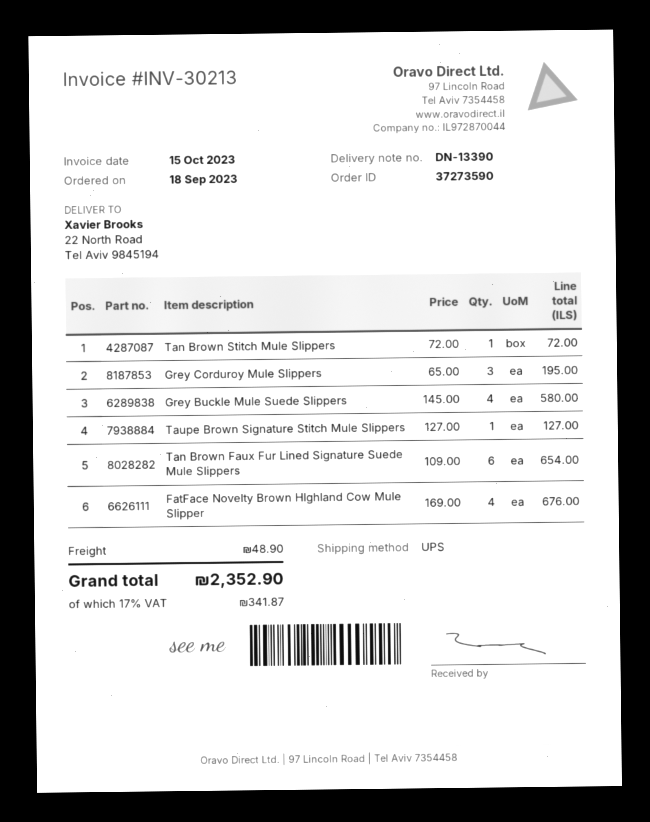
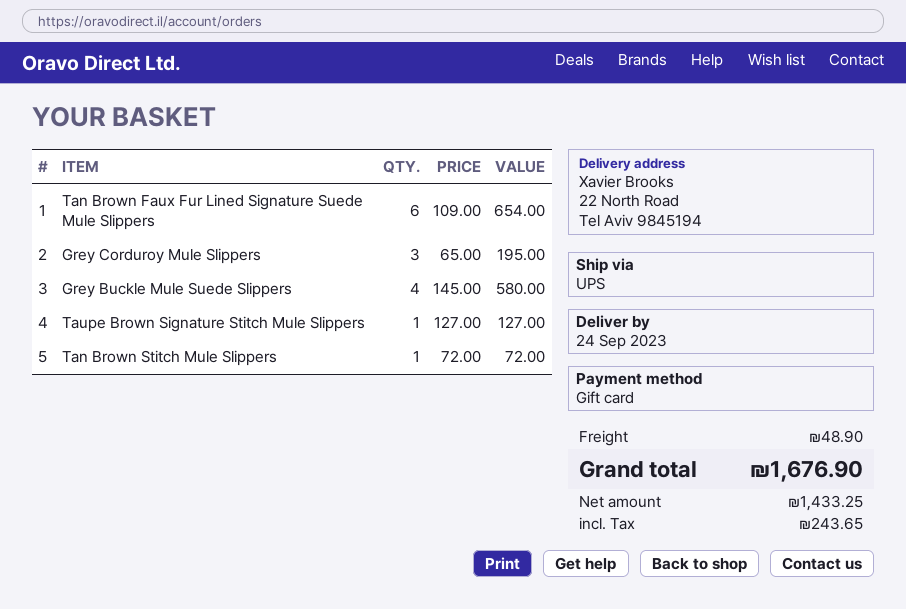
FatFace Novelty Brown HIghland Cow Mule Slipper: 4 x 169.00 = 676.00 -> none
tax: 341.87 -> 243.65
total: 2352.90 -> 1676.90

